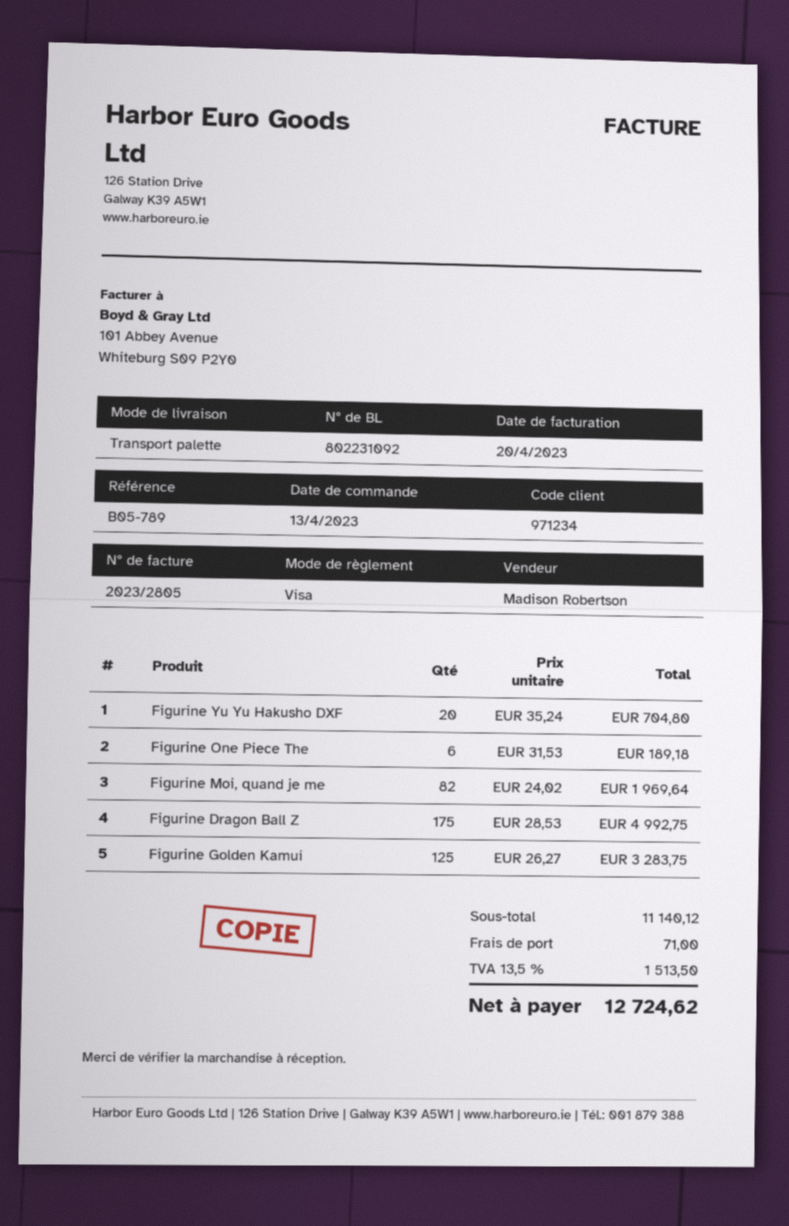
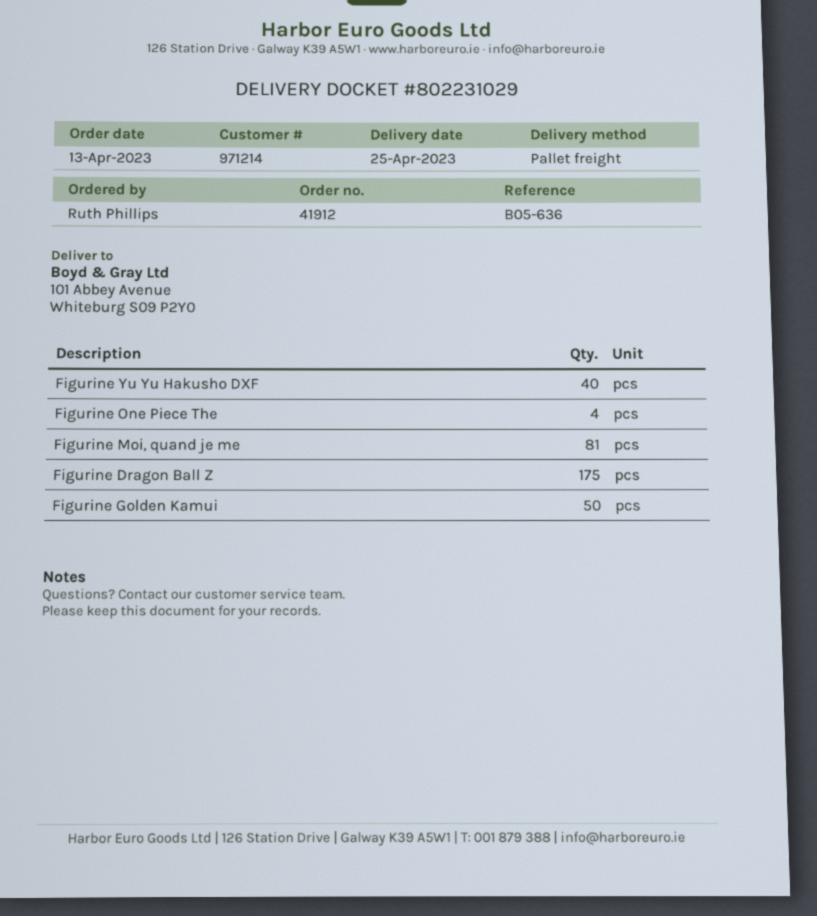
delivery note number: 802231092 -> 802231029
customer number: 971234 -> 971214
reference: B05-789 -> B05-636
Figurine Yu Yu Hakusho DXF: 20 -> 40
Figurine One Piece The: 6 -> 4
Figurine Moi, quand je me: 82 -> 81
Figurine Golden Kamui: 125 -> 50

